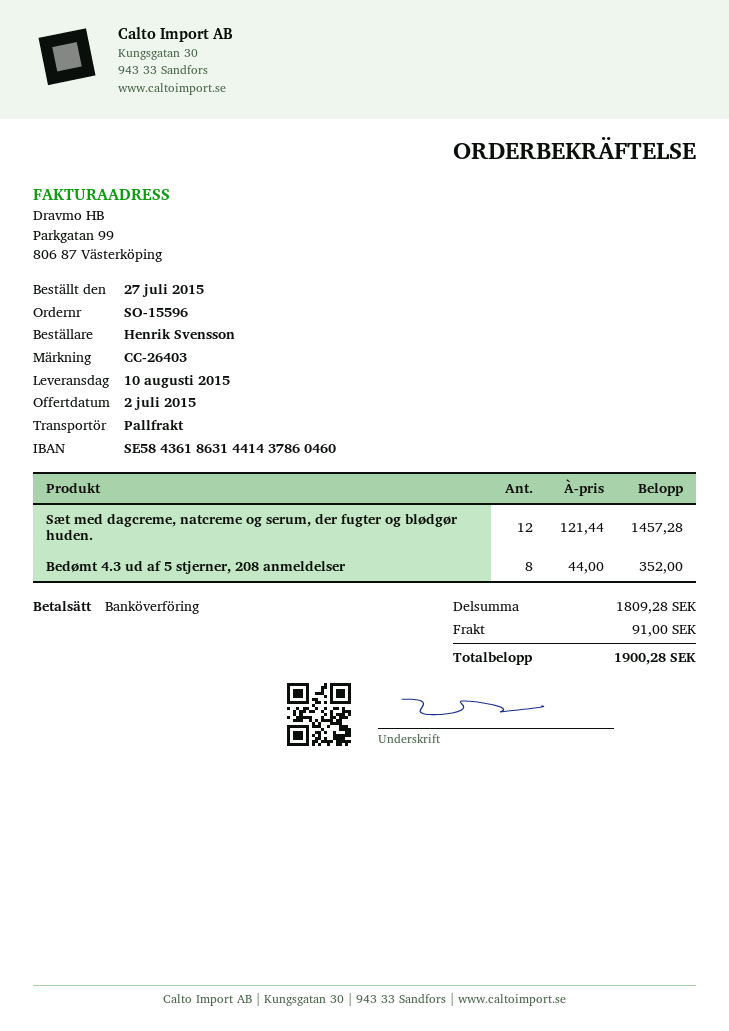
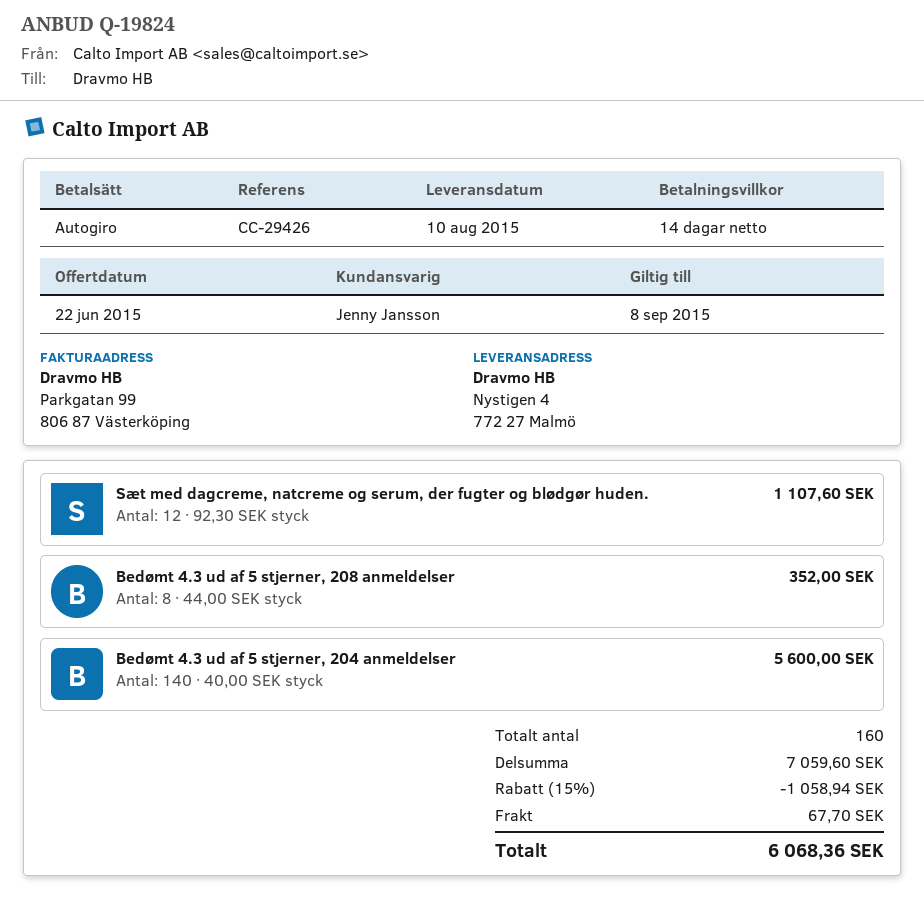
quote date: 2015-07-02 -> 2015-06-22
reference: CC-26403 -> CC-29426
payment method: bank transfer -> direct debit
Sæt med dagcreme, natcreme og serum, der fugter og blødgør huden.: 12 x 121.44 = 1457.28 -> 12 x 92.30 = 1107.60
Bedømt 4.3 ud af 5 stjerner, 204 anmeldelser: none -> 140 x 40.00 = 5600.00
subtotal: 1809.28 -> 7059.60
discount: none -> 15% = 1058.94
shipping: 91.00 -> 67.70
total: 1900.28 -> 6068.36

